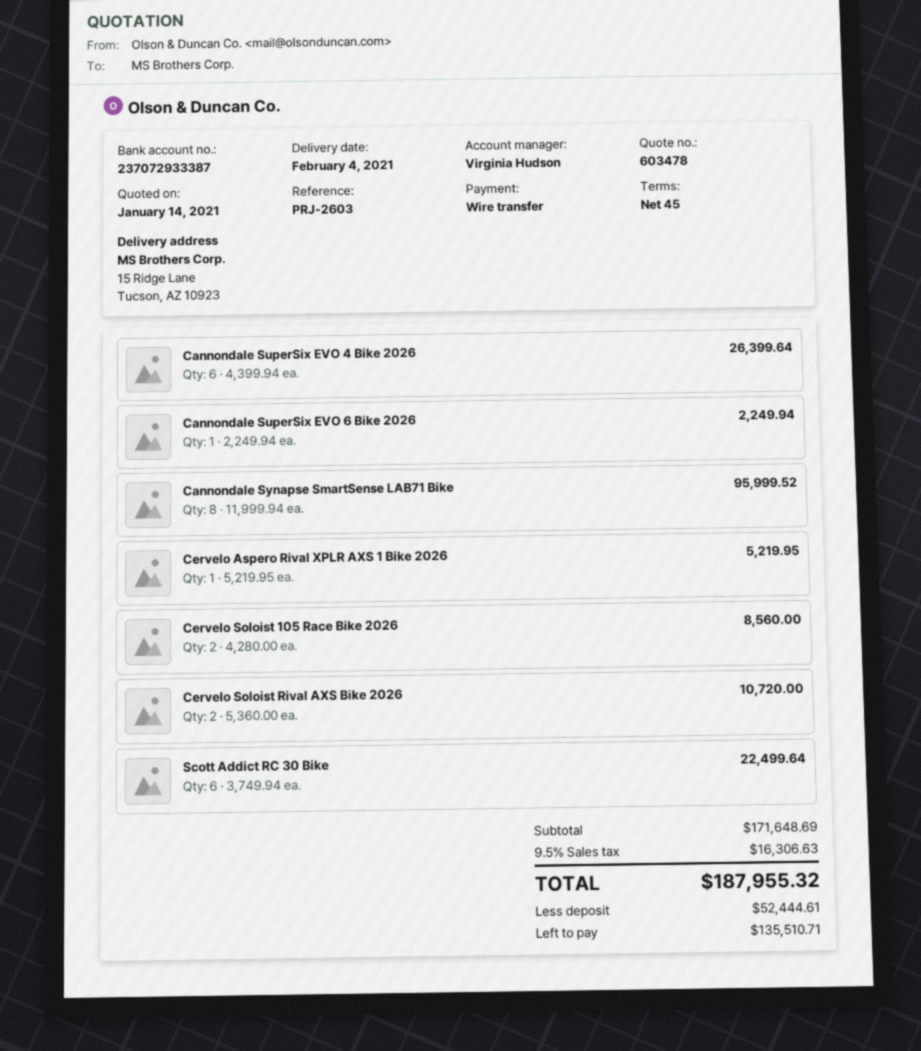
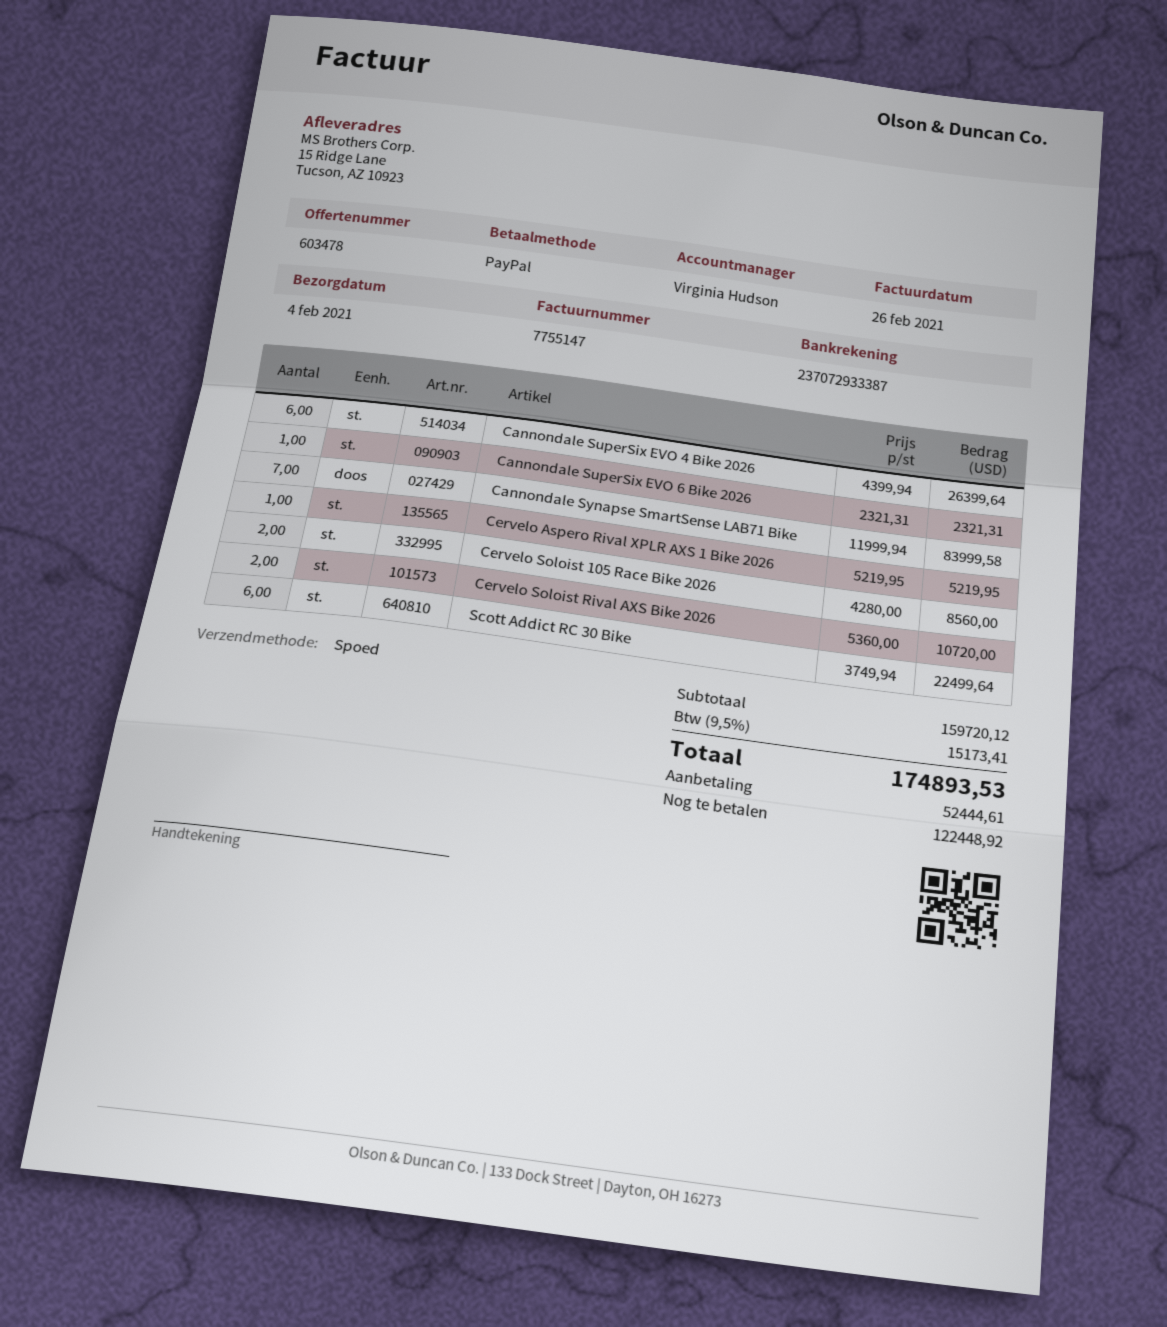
payment method: bank transfer -> PayPal
Cannondale SuperSix EVO 6 Bike 2026: 1 x 2249.94 = 2249.94 -> 1 x 2321.31 = 2321.31
Cannondale Synapse SmartSense LAB71 Bike: 8 x 11999.94 = 95999.52 -> 7 x 11999.94 = 83999.58
subtotal: 171648.69 -> 159720.12
tax: 9.5% = 16306.63 -> 9.5% = 15173.41
total: 187955.32 -> 174893.53
balance: 135510.71 -> 122448.92

